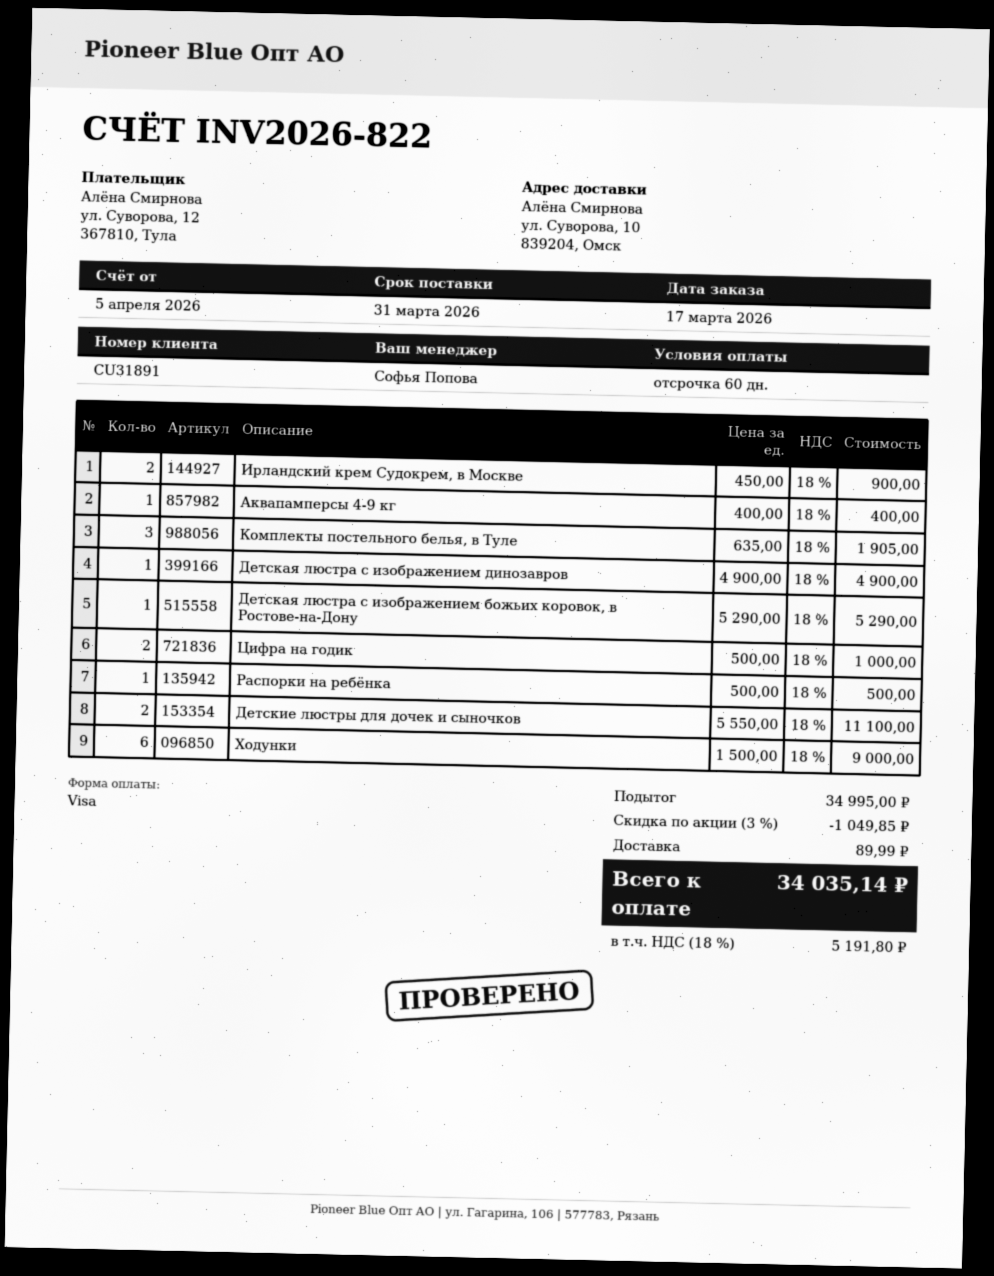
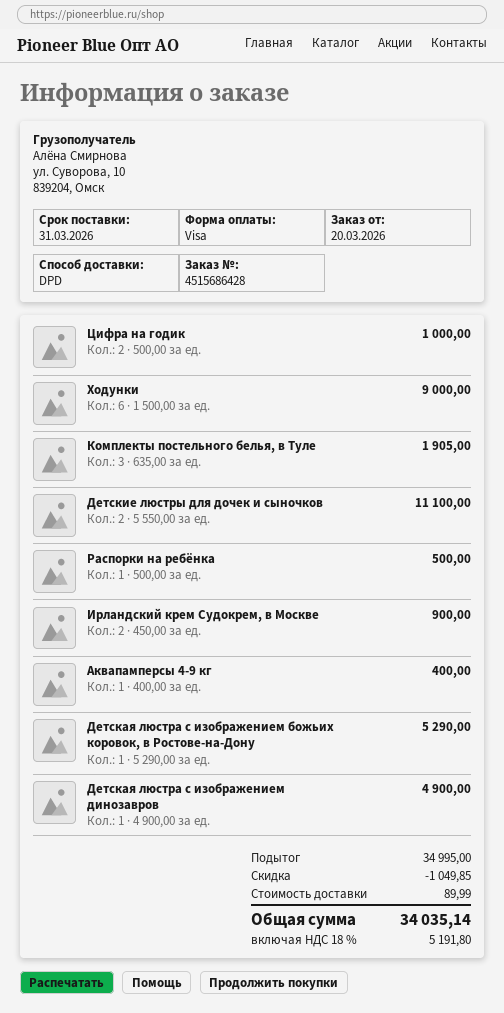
order date: 2026-03-17 -> 2026-03-20

